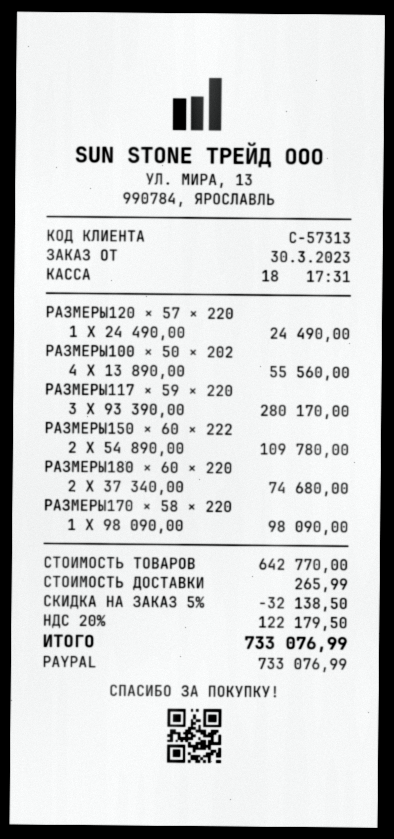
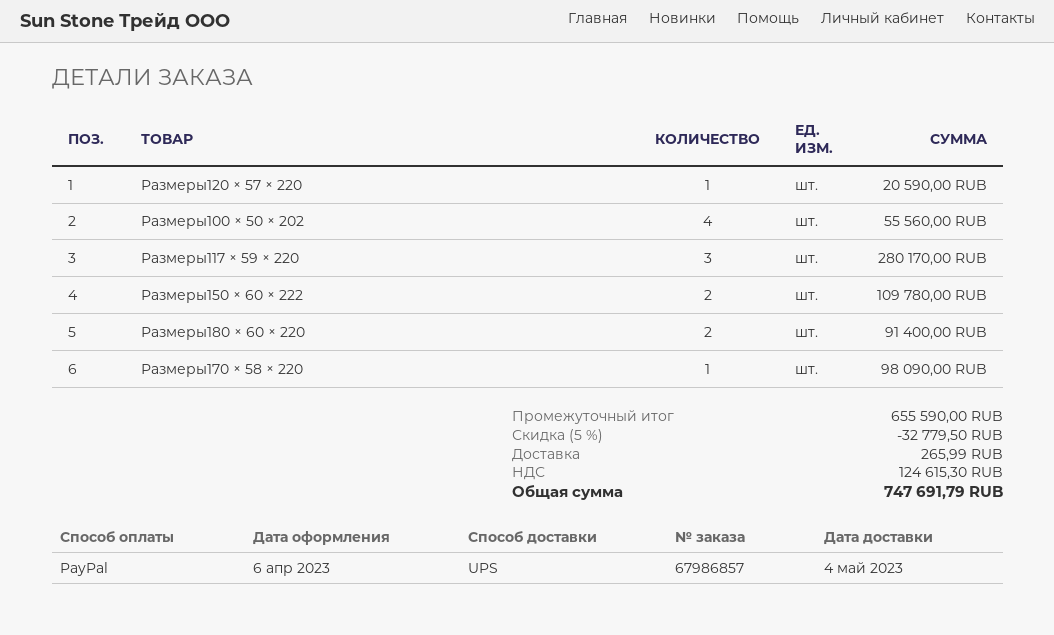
order date: 2023-03-30 -> 2023-04-06
РАЗМЕРЫ120 × 57 × 220: 1 for 24490.00 -> 1 for 20590.00
РАЗМЕРЫ180 × 60 × 220: 2 for 74680.00 -> 2 for 91400.00
subtotal: 642770.00 -> 655590.00
discount: 5% = 32138.50 -> 5% = 32779.50
tax: 122179.50 -> 124615.30
total: 733076.99 -> 747691.79

